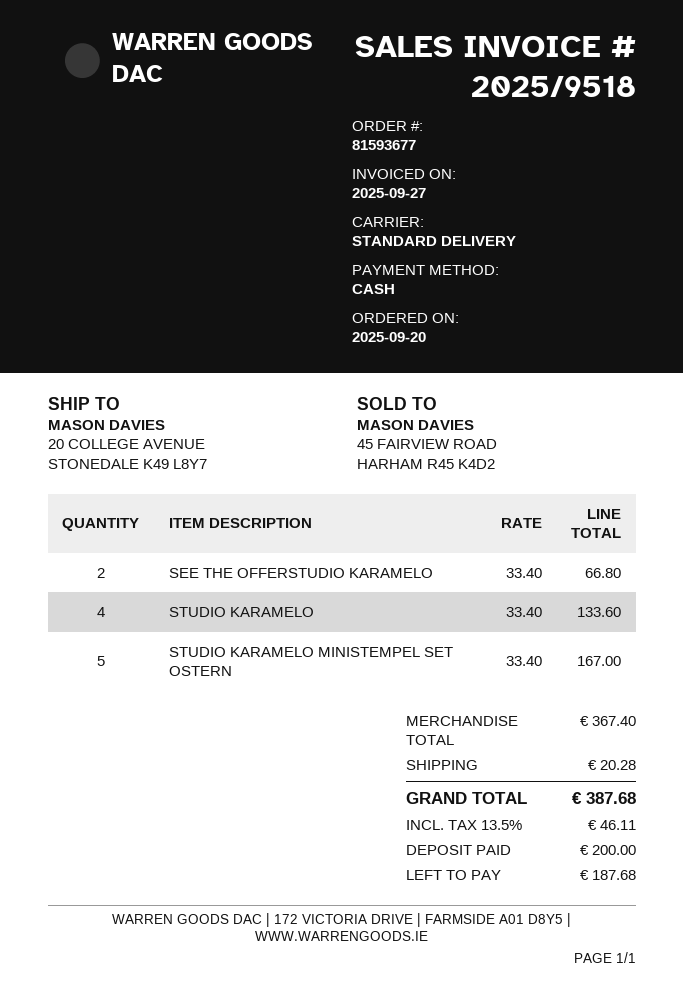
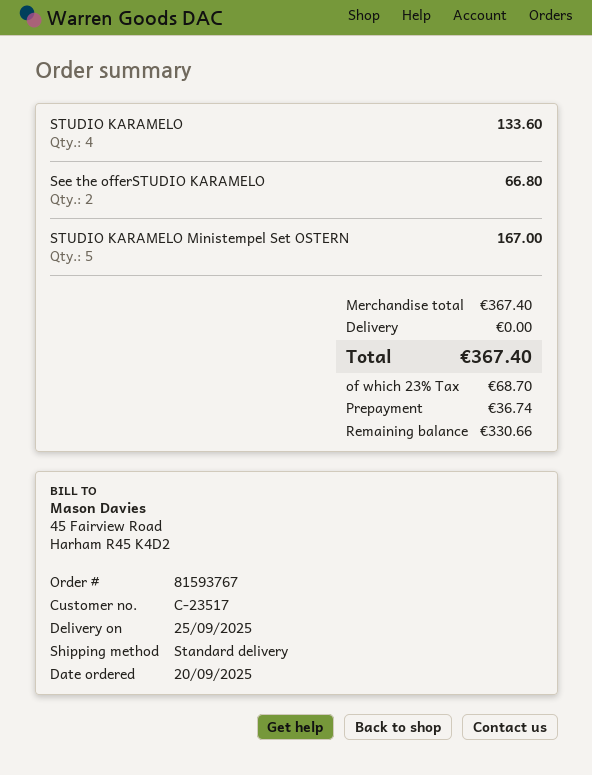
order number: 81593677 -> 81593767
shipping: 20.28 -> 0.00
tax: 13.5% = 46.11 -> 23% = 68.70
total: 387.68 -> 367.40
deposit: 200.00 -> 36.74
balance: 187.68 -> 330.66

